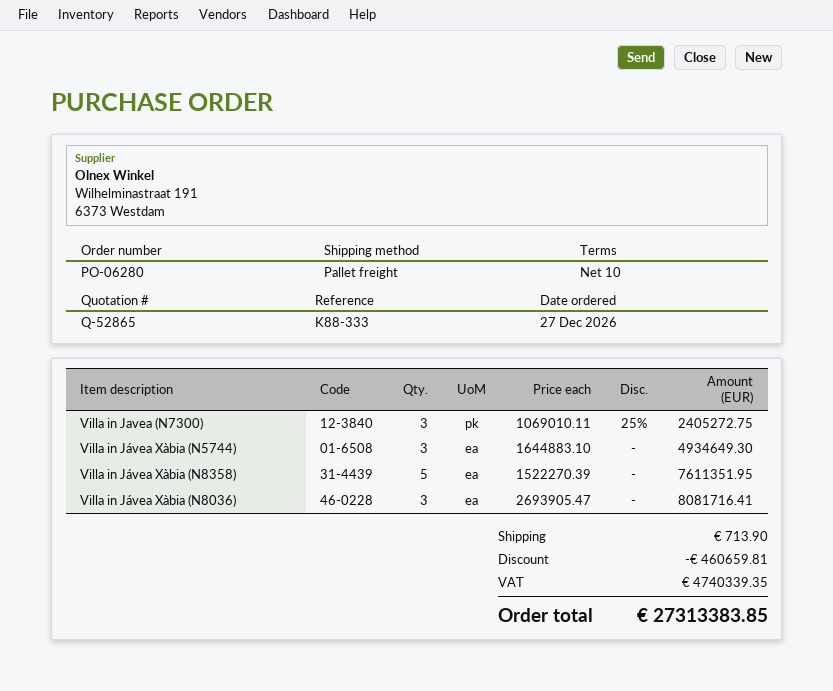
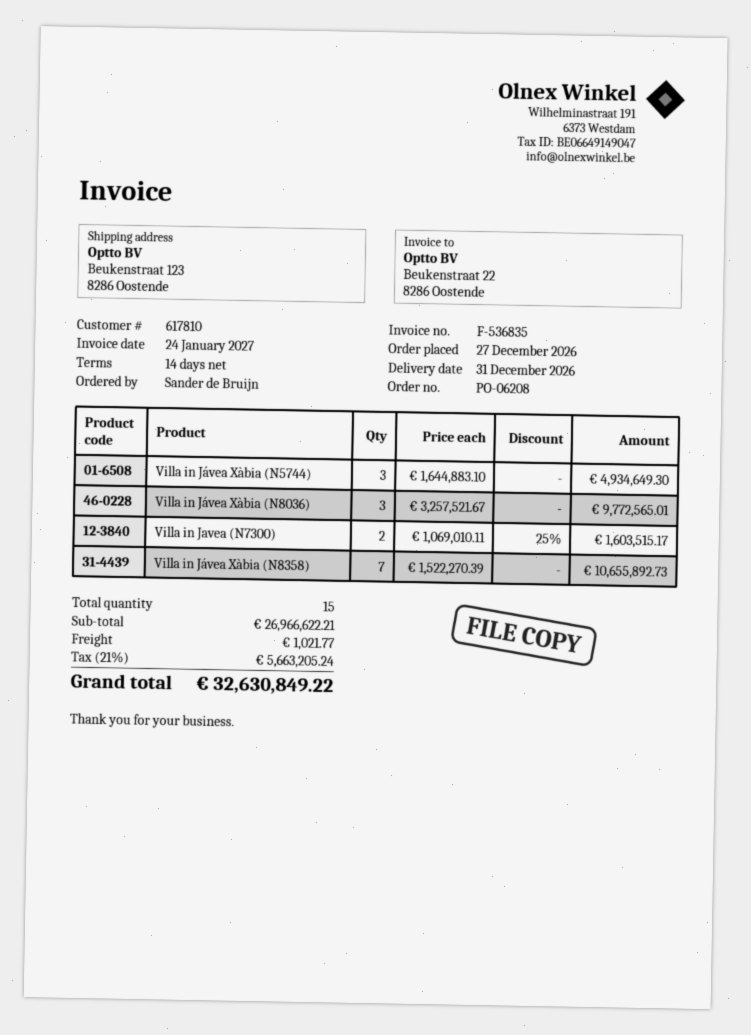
order number: PO-06280 -> PO-06208
payment terms: 10 days -> 14 days
Villa in Javea (N7300): 3 x 1069010.11 - 25% = 2405272.75 -> 2 x 1069010.11 - 25% = 1603515.17
Villa in Jávea Xàbia (N8358): 5 x 1522270.39 = 7611351.95 -> 7 x 1522270.39 = 10655892.73
Villa in Jávea Xàbia (N8036): 3 x 2693905.47 = 8081716.41 -> 3 x 3257521.67 = 9772565.01
discount: 460659.81 -> none
shipping: 713.90 -> 1021.77
tax: 4740339.35 -> 5663205.24
total: 27313383.85 -> 32630849.22

